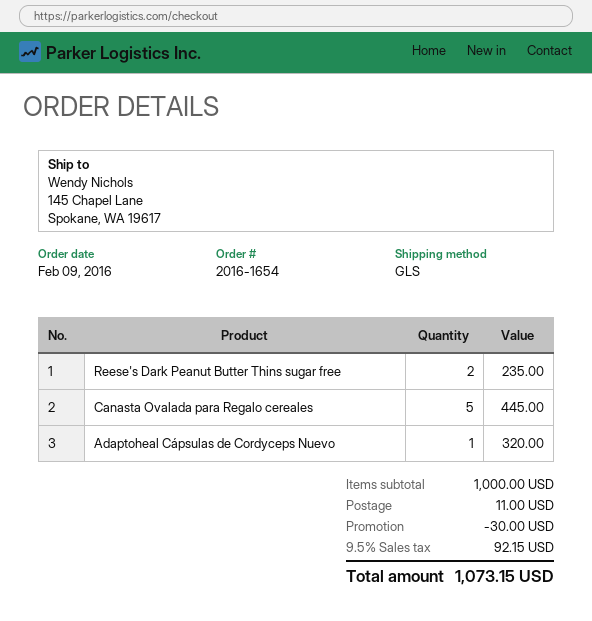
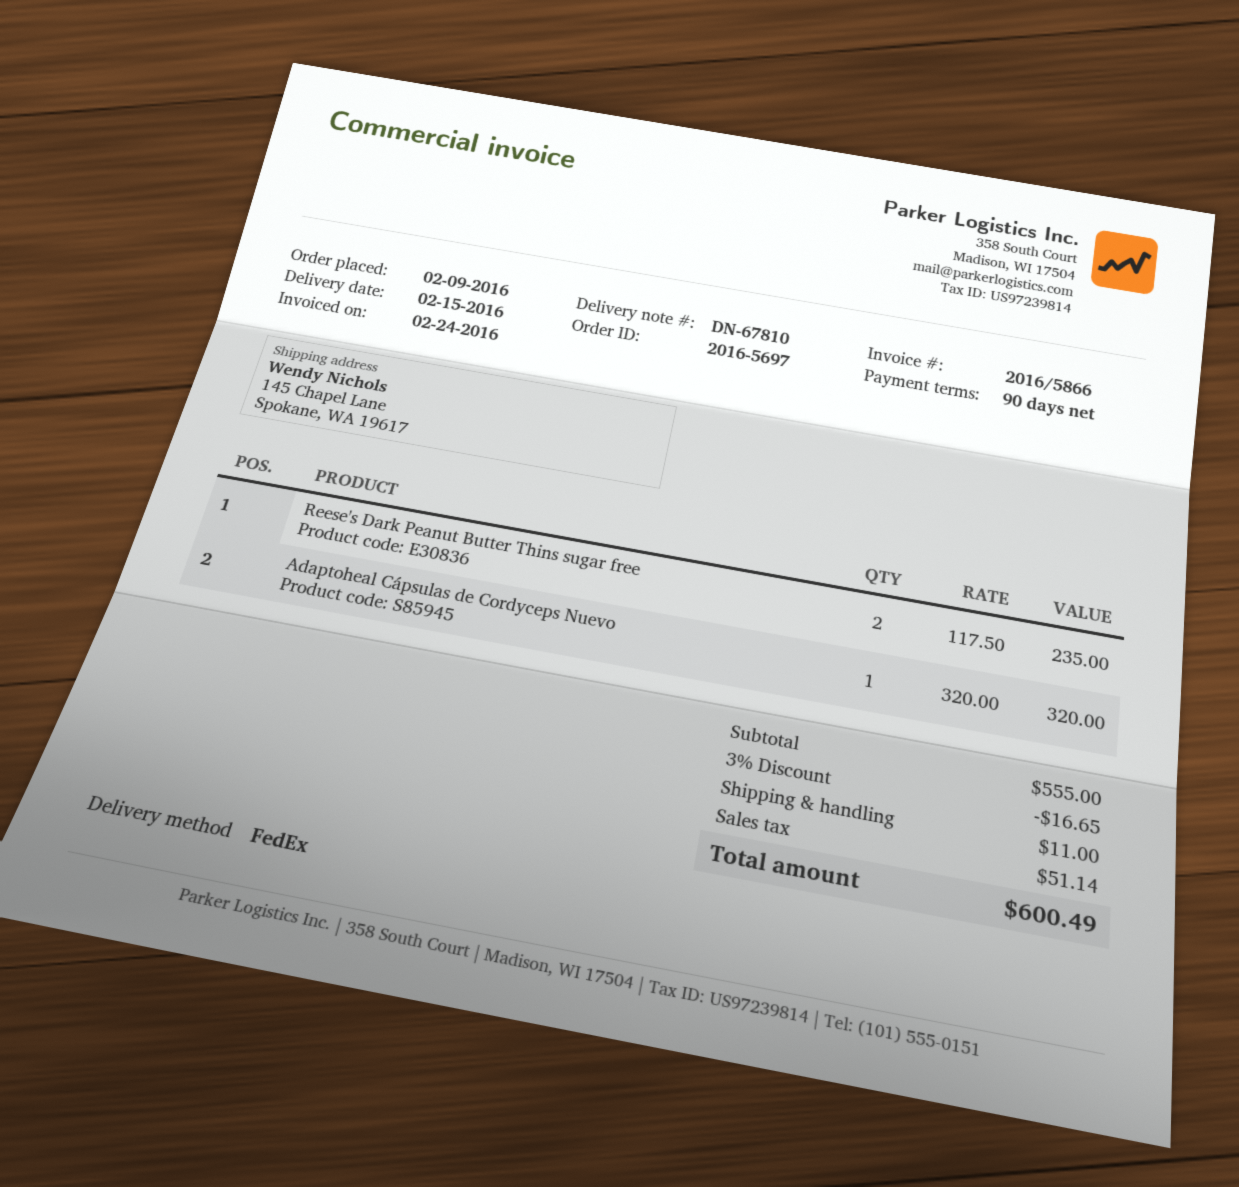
order number: 2016-1654 -> 2016-5697
shipping method: GLS -> FedEx
Canasta Ovalada para Regalo cereales: 5 for 445.00 -> none
subtotal: 1000.00 -> 555.00
discount: 30.00 -> 16.65
tax: 92.15 -> 51.14
total: 1073.15 -> 600.49

